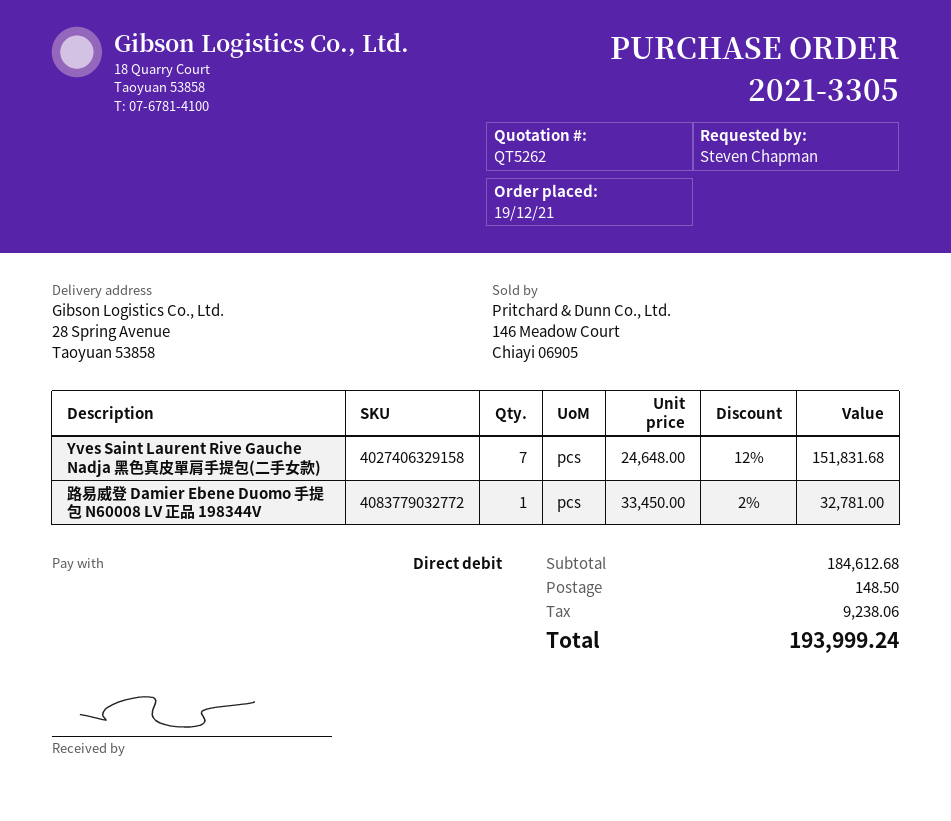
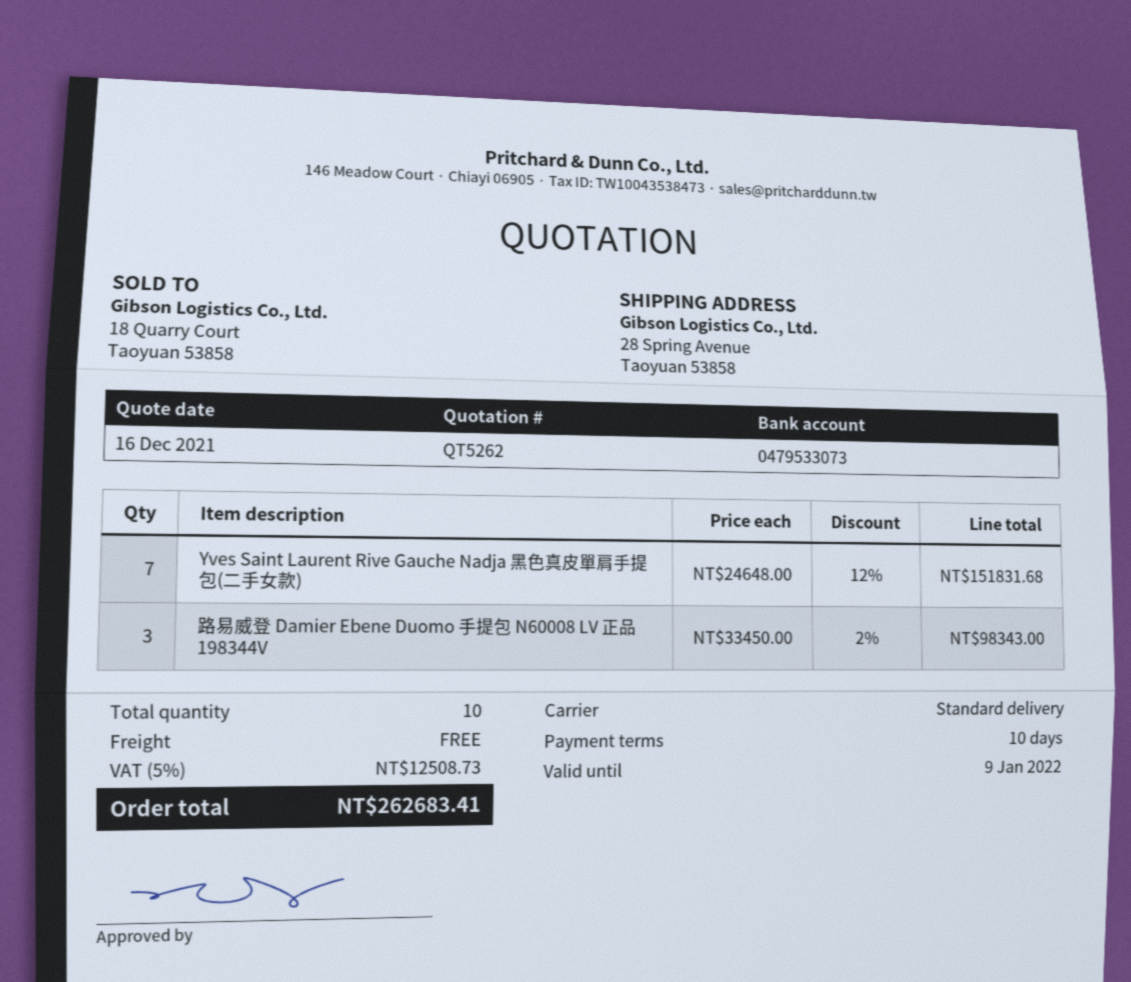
路易威登 Damier Ebene Duomo 手提包 N60008 LV 正品 198344V: 1 x 33450.00 - 2% = 32781.00 -> 3 x 33450.00 - 2% = 98343.00
shipping: 148.50 -> 0.00
tax: 9238.06 -> 12508.73
total: 193999.24 -> 262683.41

